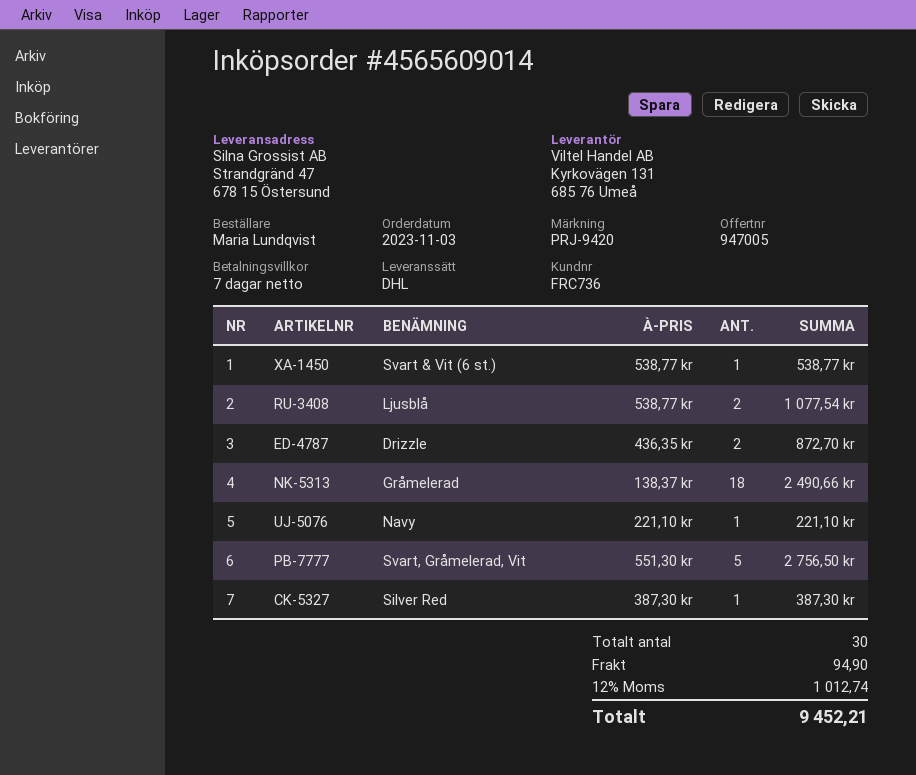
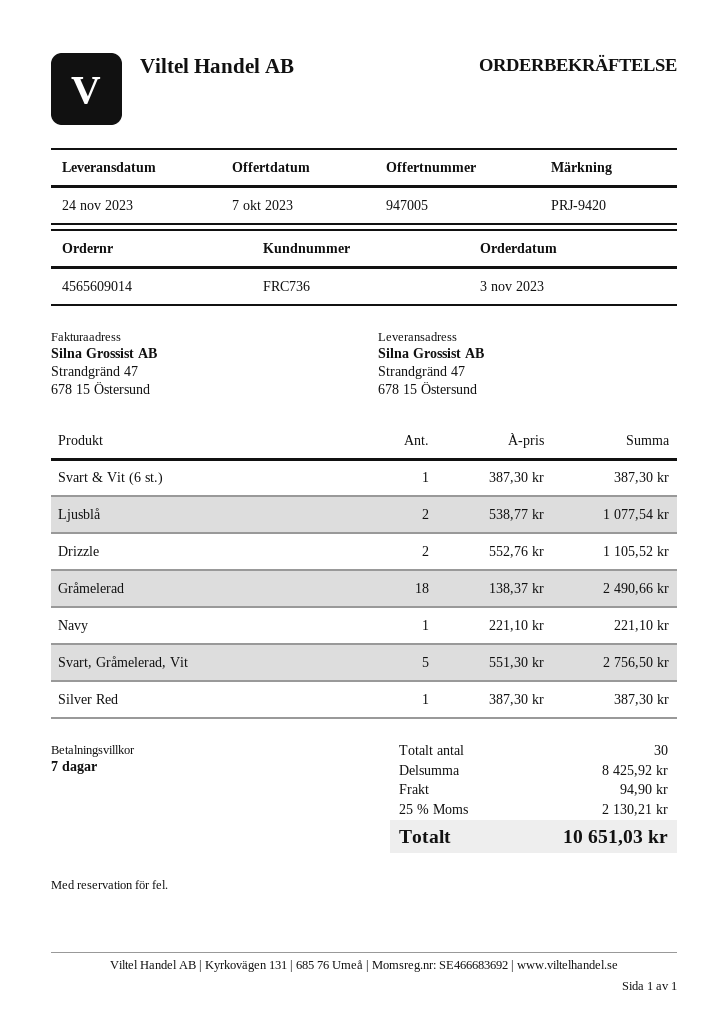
Svart & Vit (6 st.): 1 x 538.77 = 538.77 -> 1 x 387.30 = 387.30
Drizzle: 2 x 436.35 = 872.70 -> 2 x 552.76 = 1105.52
tax: 12% = 1012.74 -> 25% = 2130.21
total: 9452.21 -> 10651.03

